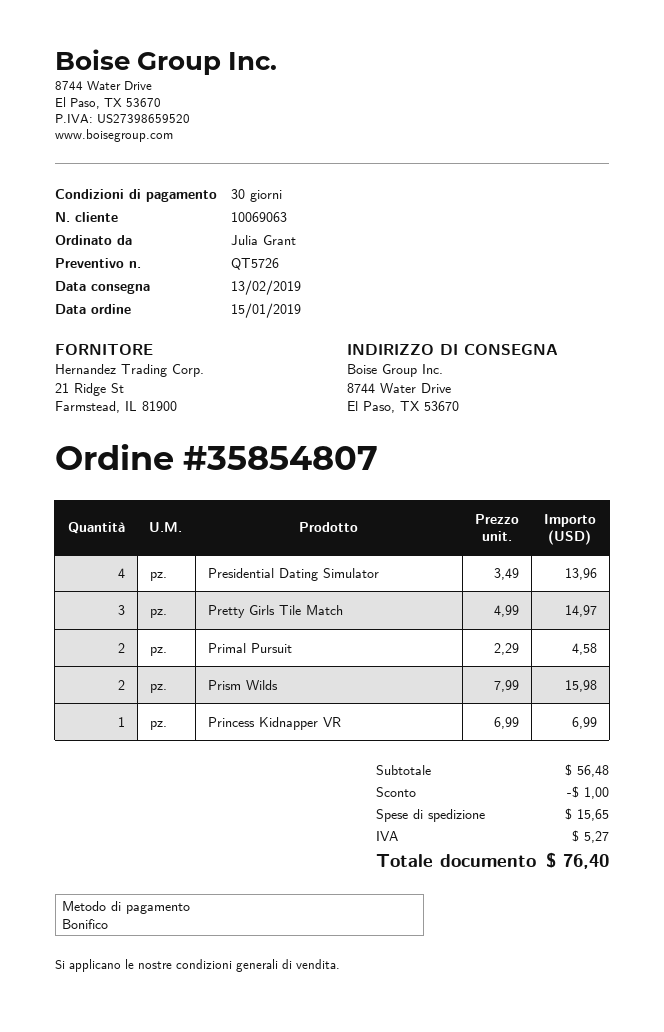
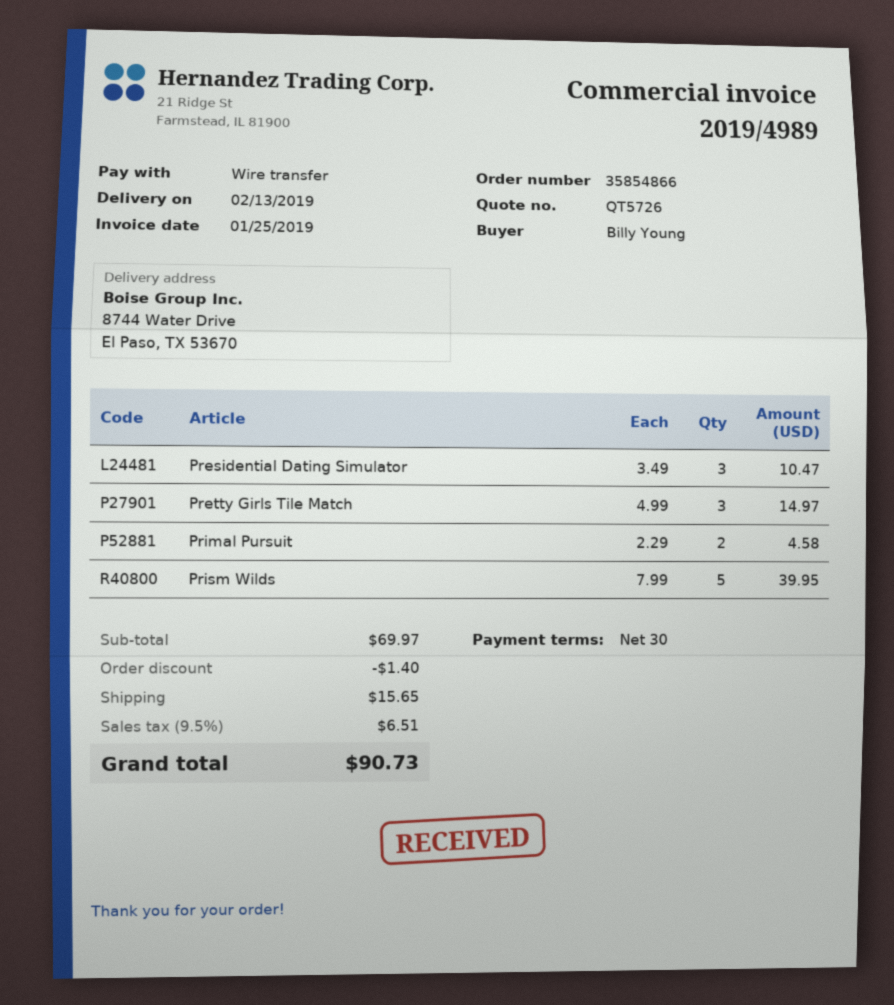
order number: 35854807 -> 35854866
ordered by: Julia Grant -> Billy Young
Presidential Dating Simulator: 4 x 3.49 = 13.96 -> 3 x 3.49 = 10.47
Prism Wilds: 2 x 7.99 = 15.98 -> 5 x 7.99 = 39.95
Princess Kidnapper VR: 1 x 6.99 = 6.99 -> none
subtotal: 56.48 -> 69.97
discount: 1.00 -> 1.40
tax: 5.27 -> 6.51
total: 76.40 -> 90.73

